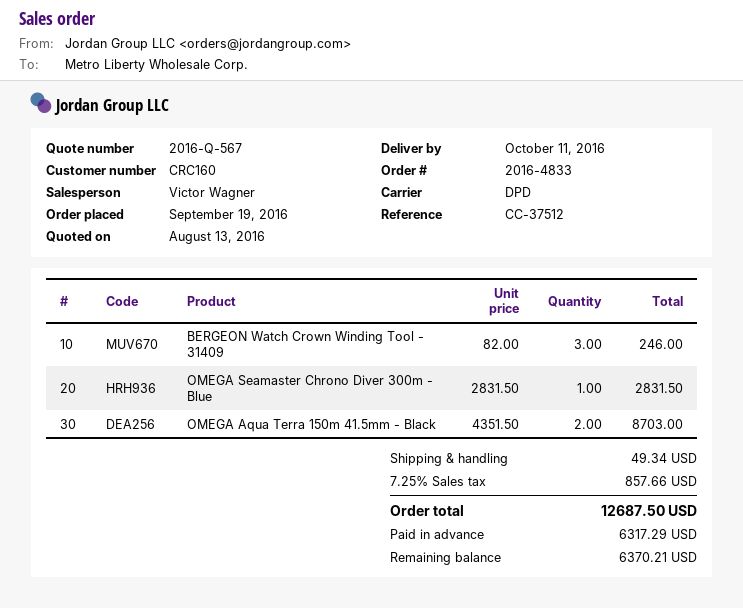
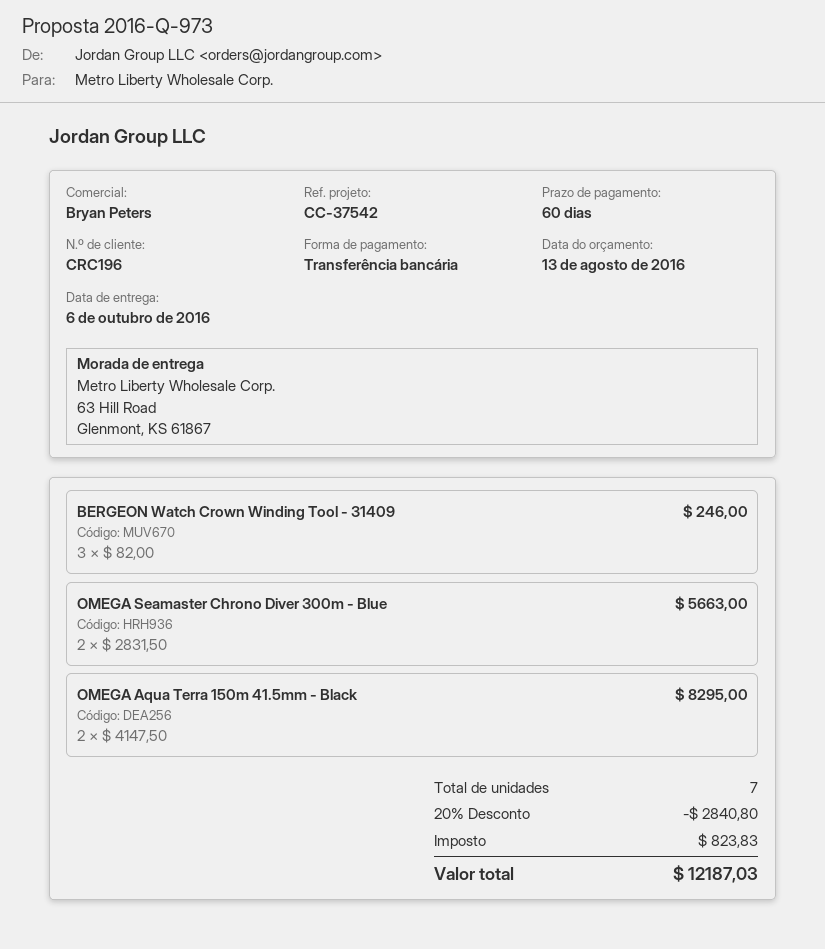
quote number: 2016-Q-567 -> 2016-Q-973
delivery date: 2016-10-11 -> 2016-10-06
customer number: CRC160 -> CRC196
reference: CC-37512 -> CC-37542
sales rep: Victor Wagner -> Bryan Peters
OMEGA Seamaster Chrono Diver 300m - Blue: 1 x 2831.50 = 2831.50 -> 2 x 2831.50 = 5663.00
OMEGA Aqua Terra 150m 41.5mm - Black: 2 x 4351.50 = 8703.00 -> 2 x 4147.50 = 8295.00
discount: none -> 20% = 2840.80
shipping: 49.34 -> none
tax: 857.66 -> 823.83
total: 12687.50 -> 12187.03

